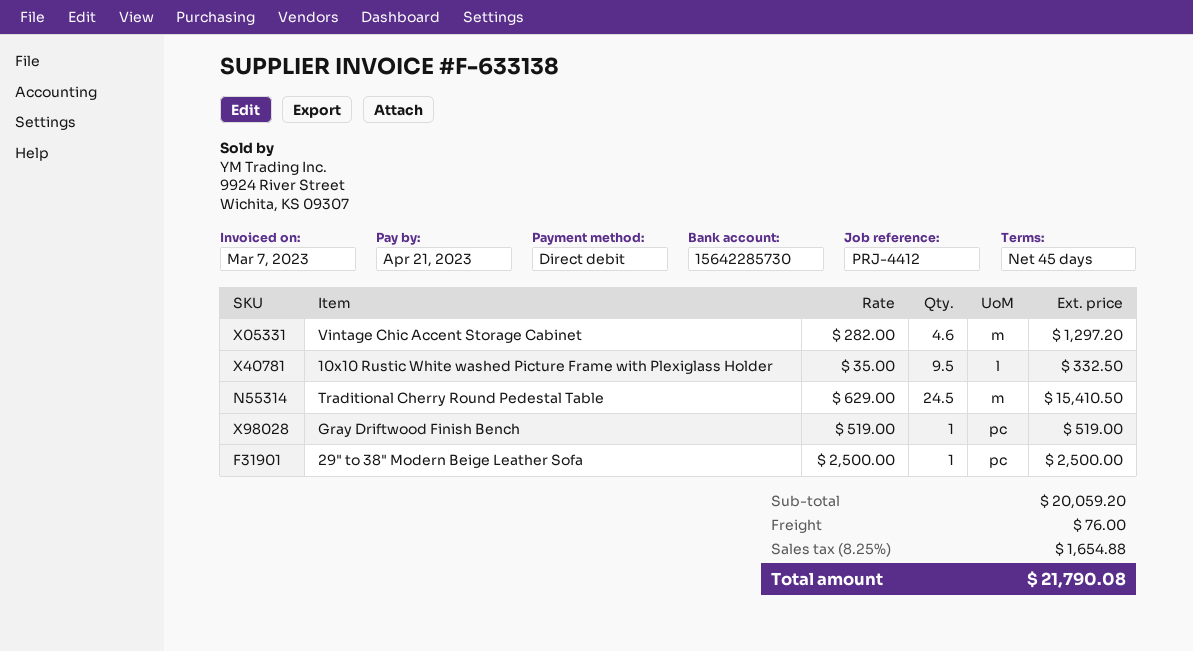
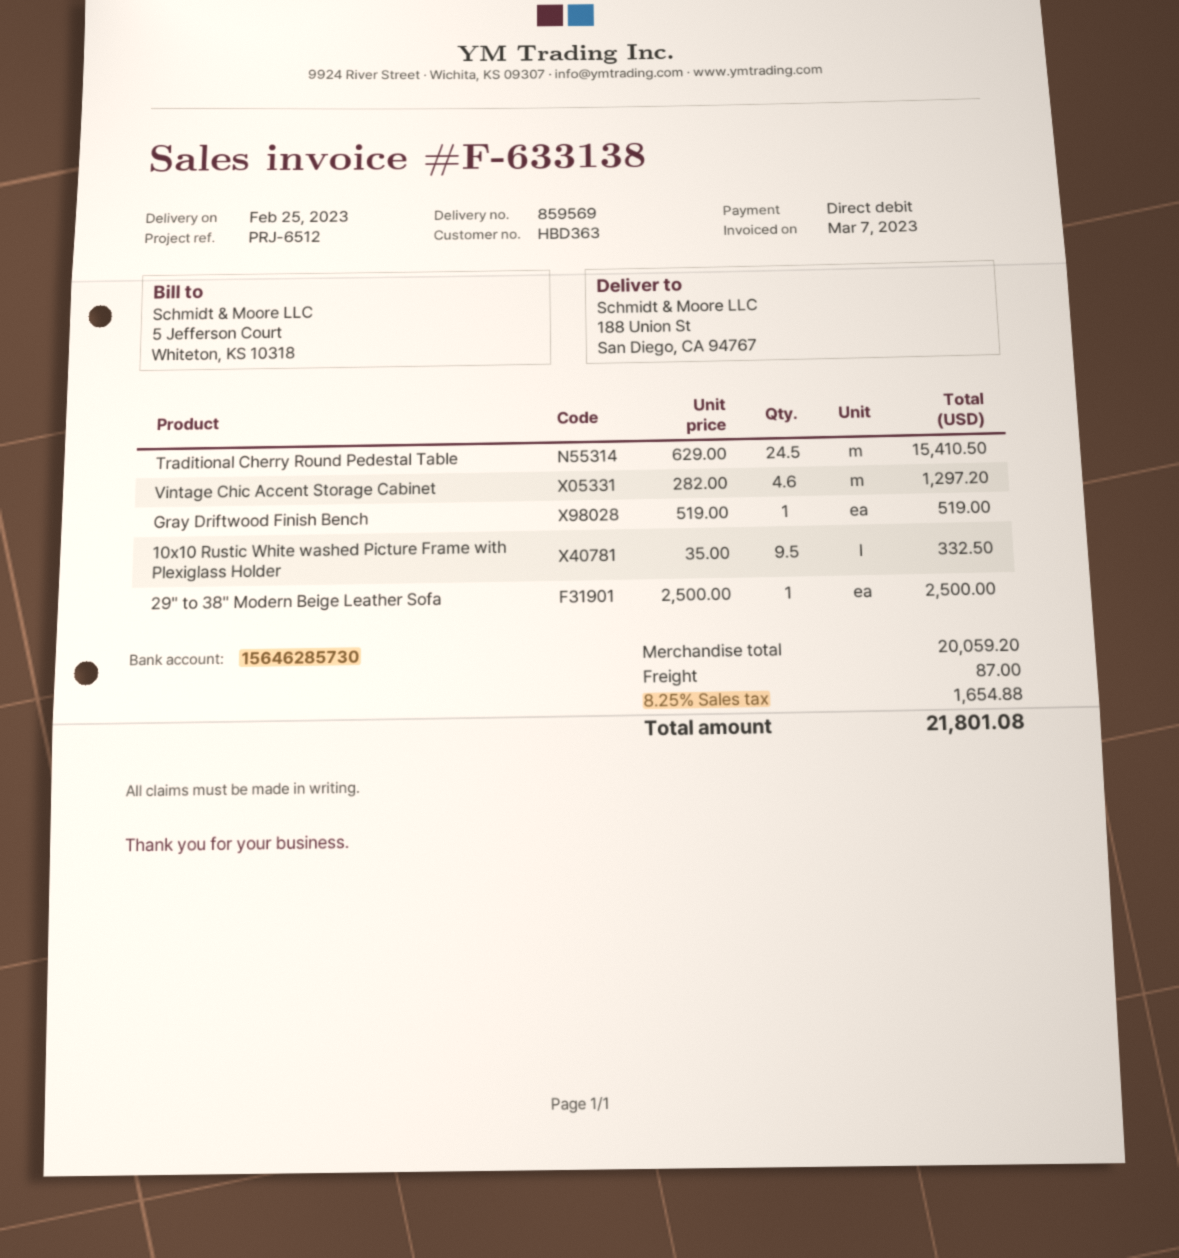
reference: PRJ-4412 -> PRJ-6512
bank account: 15642285730 -> 15646285730
shipping: 76.00 -> 87.00
total: 21790.08 -> 21801.08

